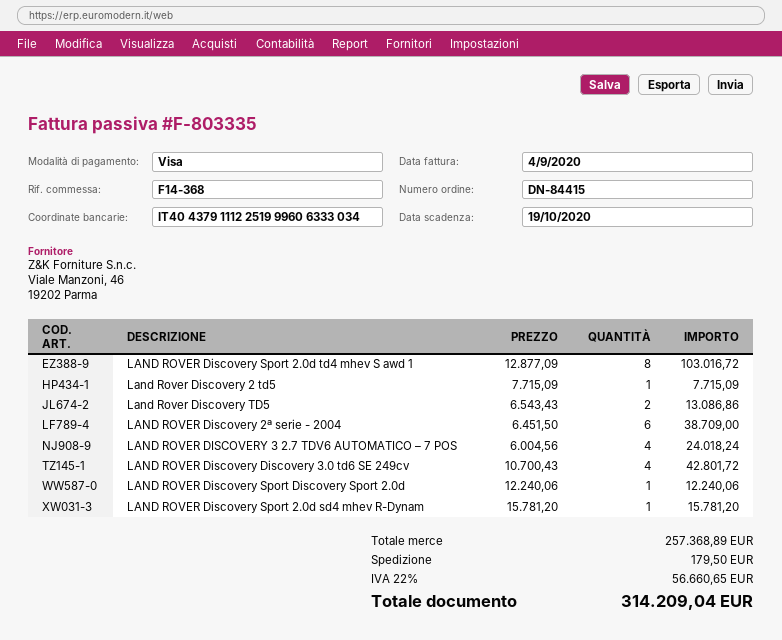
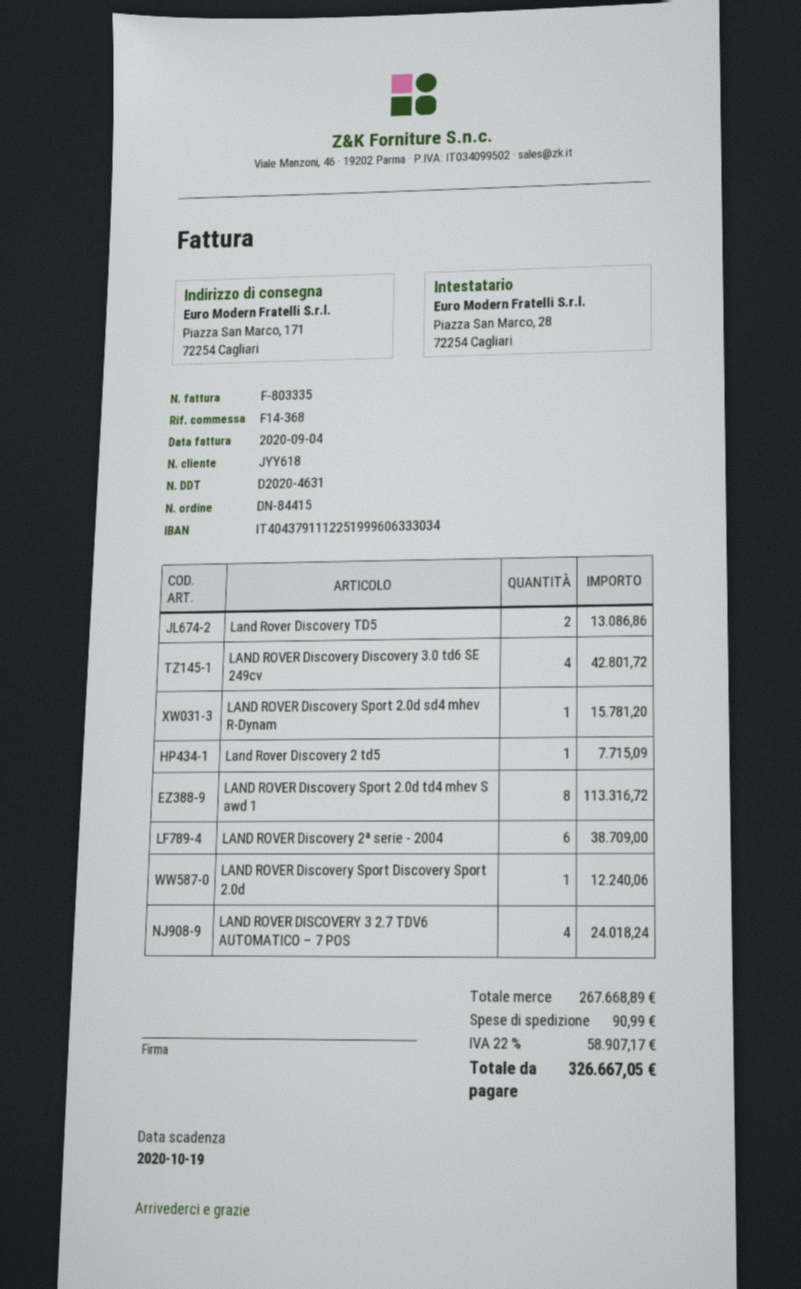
LAND ROVER Discovery Sport 2.0d td4 mhev S awd 1: 8 for 103016.72 -> 8 for 113316.72
subtotal: 257368.89 -> 267668.89
shipping: 179.50 -> 90.99
tax: 22% = 56660.65 -> 22% = 58907.17
total: 314209.04 -> 326667.05

